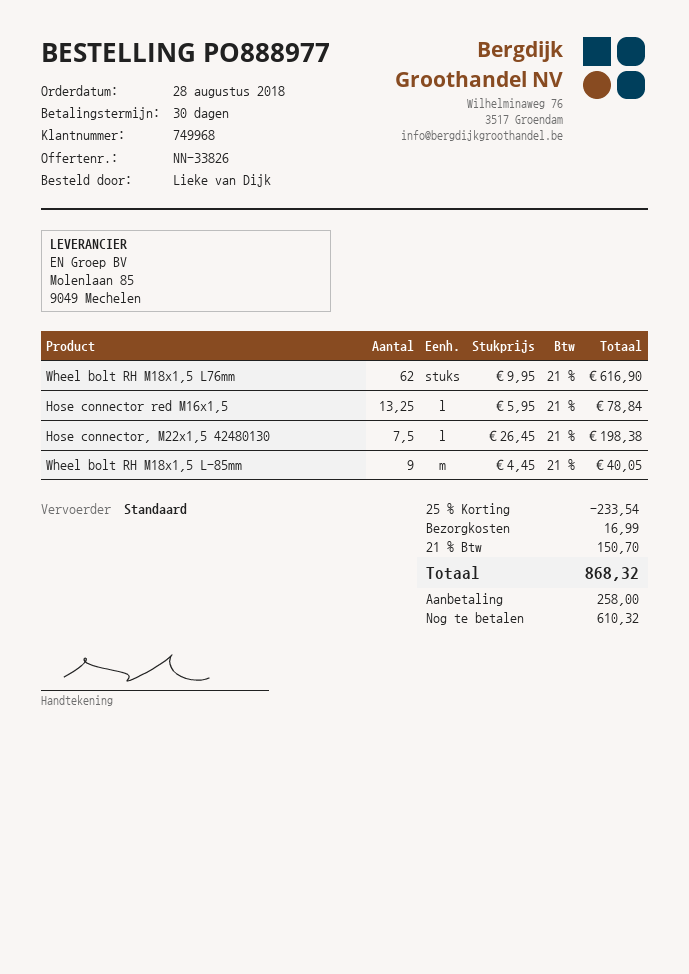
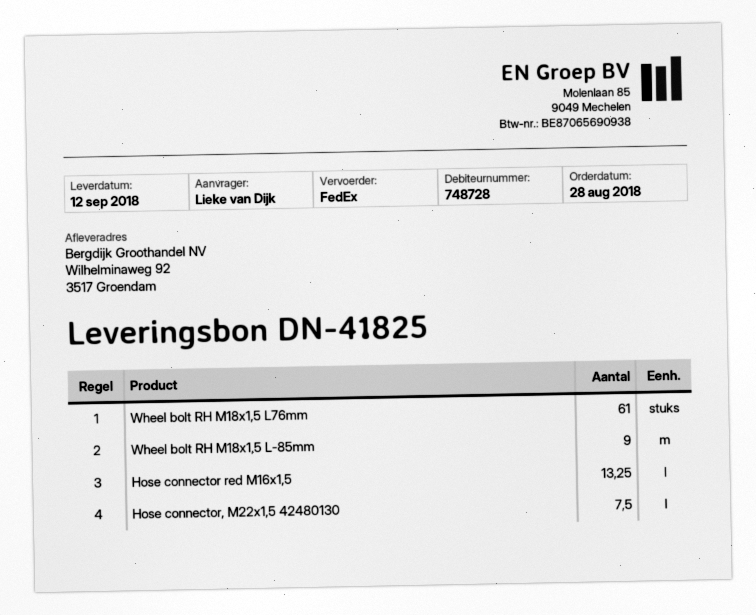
customer number: 749968 -> 748728
shipping method: standard -> FedEx
Wheel bolt RH M18x1,5 L76mm: 62 -> 61

